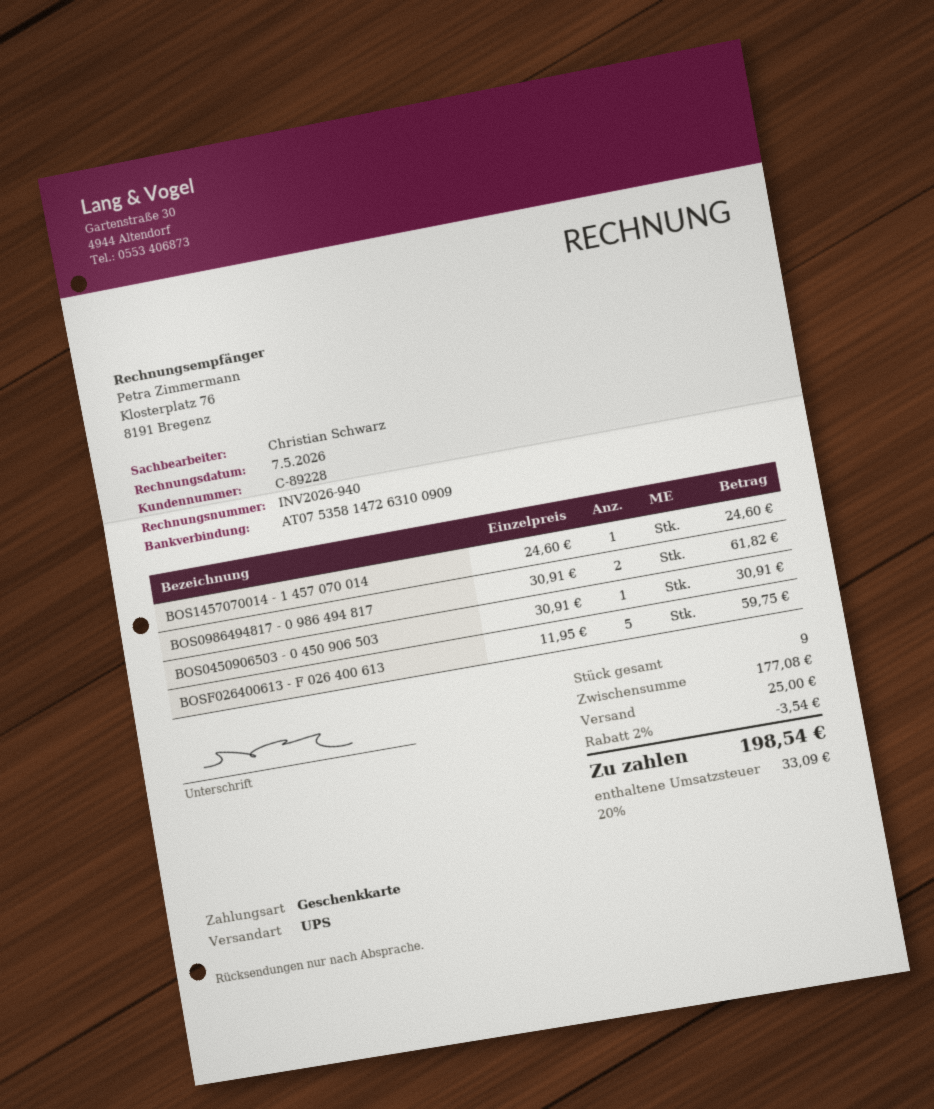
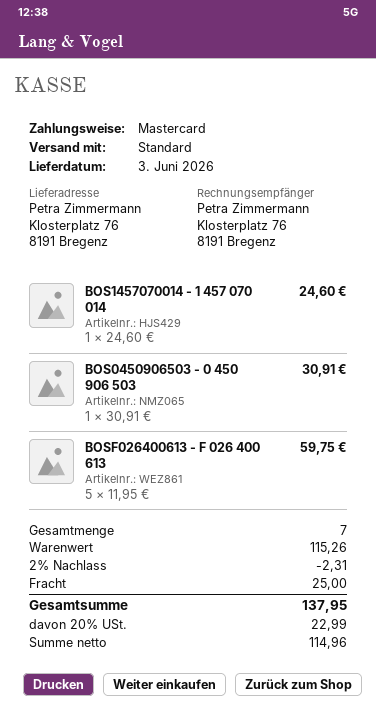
payment method: gift card -> Mastercard
shipping method: UPS -> standard
BOS0986494817 - 0 986 494 817: 2 x 30.91 = 61.82 -> none
total quantity: 9 -> 7
subtotal: 177.08 -> 115.26
discount: 2% = 3.54 -> 2% = 2.31
tax: 20% = 33.09 -> 20% = 22.99
total: 198.54 -> 137.95

